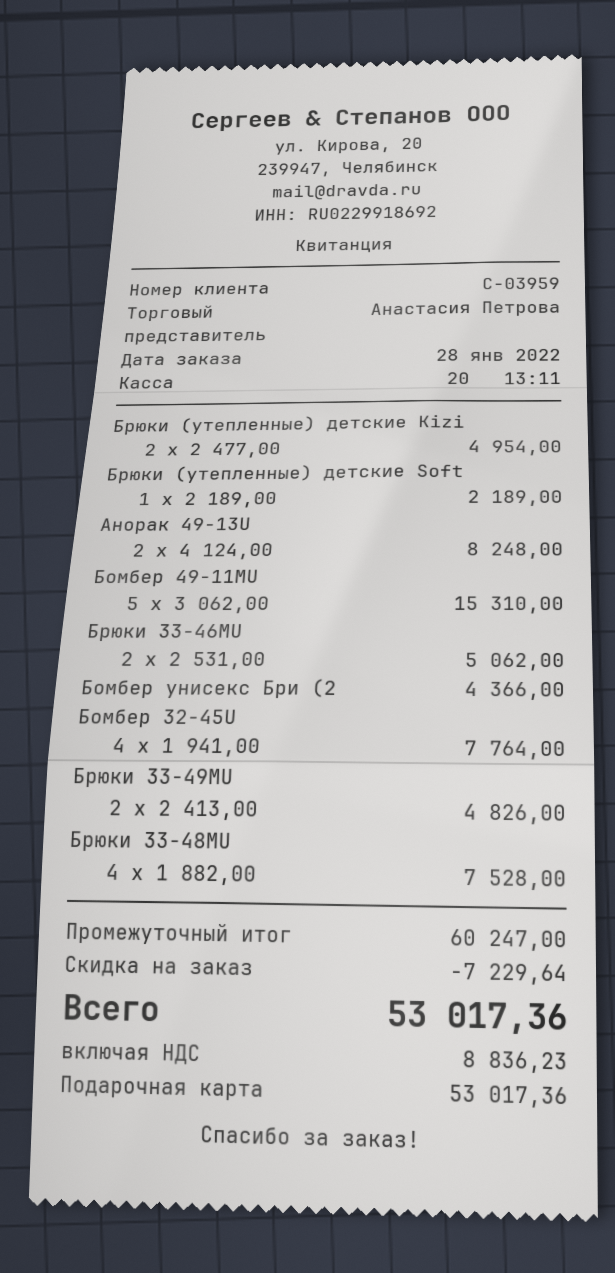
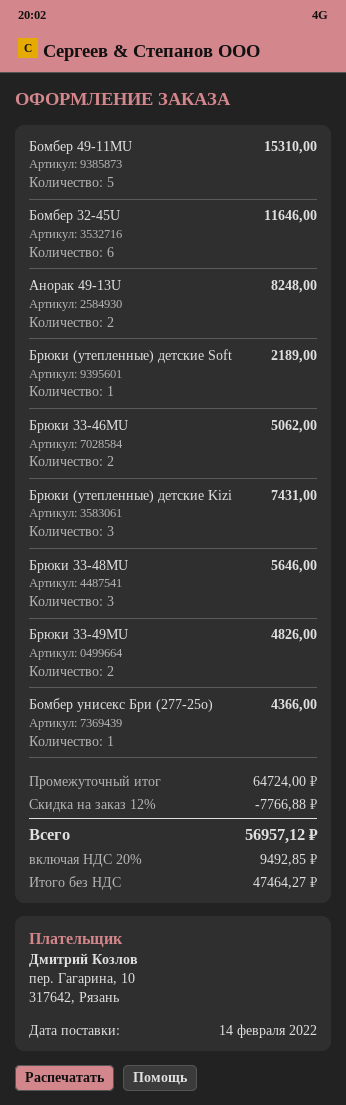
Брюки (утепленные) детские Kizi: 2 for 4954.00 -> 3 for 7431.00
Бомбер 32-45U: 4 for 7764.00 -> 6 for 11646.00
Брюки 33-48MU: 4 for 7528.00 -> 3 for 5646.00
subtotal: 60247.00 -> 64724.00
discount: 7229.64 -> 7766.88
tax: 8836.23 -> 9492.85
total: 53017.36 -> 56957.12

